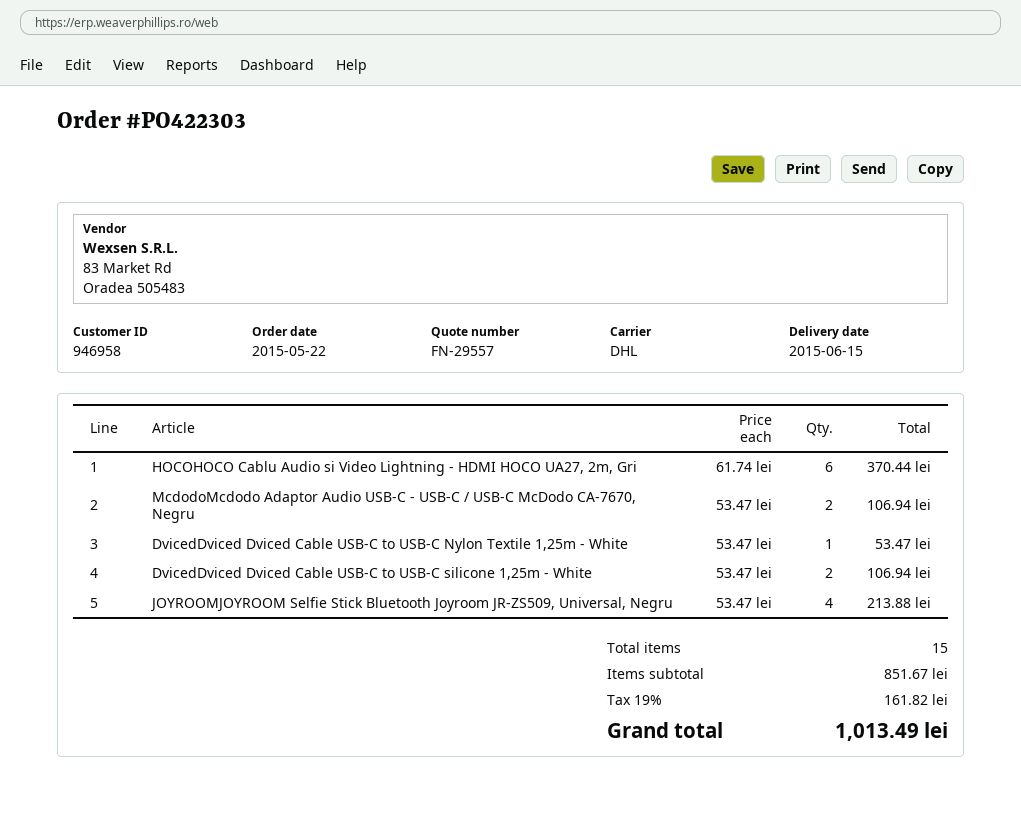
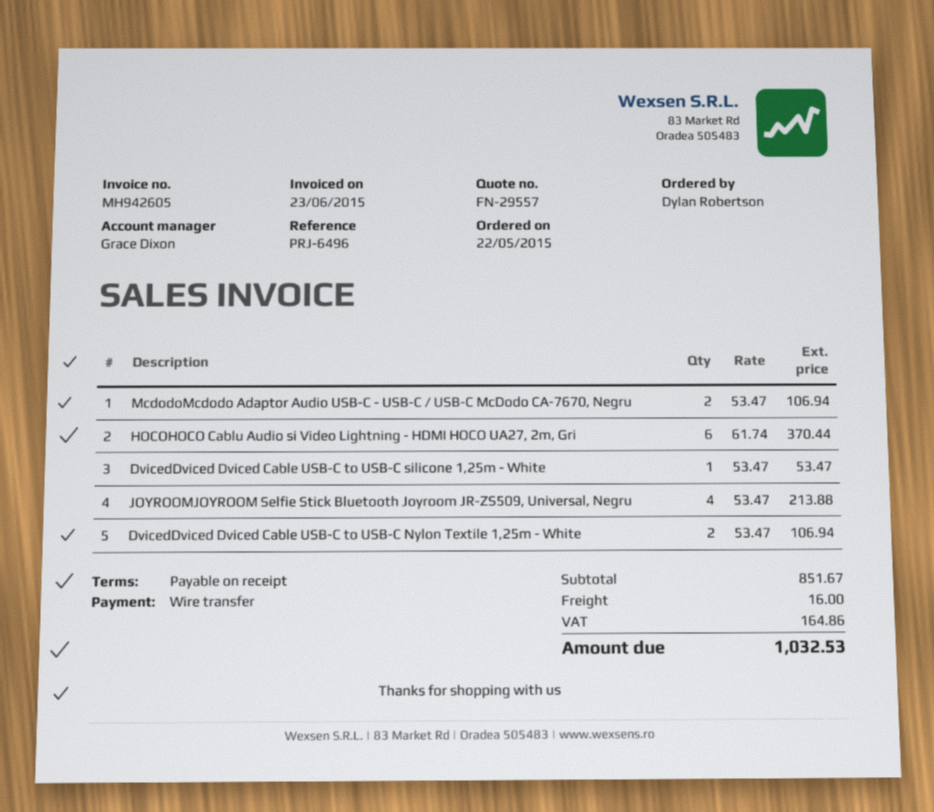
DvicedDviced Dviced Cable USB-C to USB-C Nylon Textile 1,25m - White: 1 x 53.47 = 53.47 -> 2 x 53.47 = 106.94
DvicedDviced Dviced Cable USB-C to USB-C silicone 1,25m - White: 2 x 53.47 = 106.94 -> 1 x 53.47 = 53.47
shipping: none -> 16.00
tax: 161.82 -> 164.86
total: 1013.49 -> 1032.53

